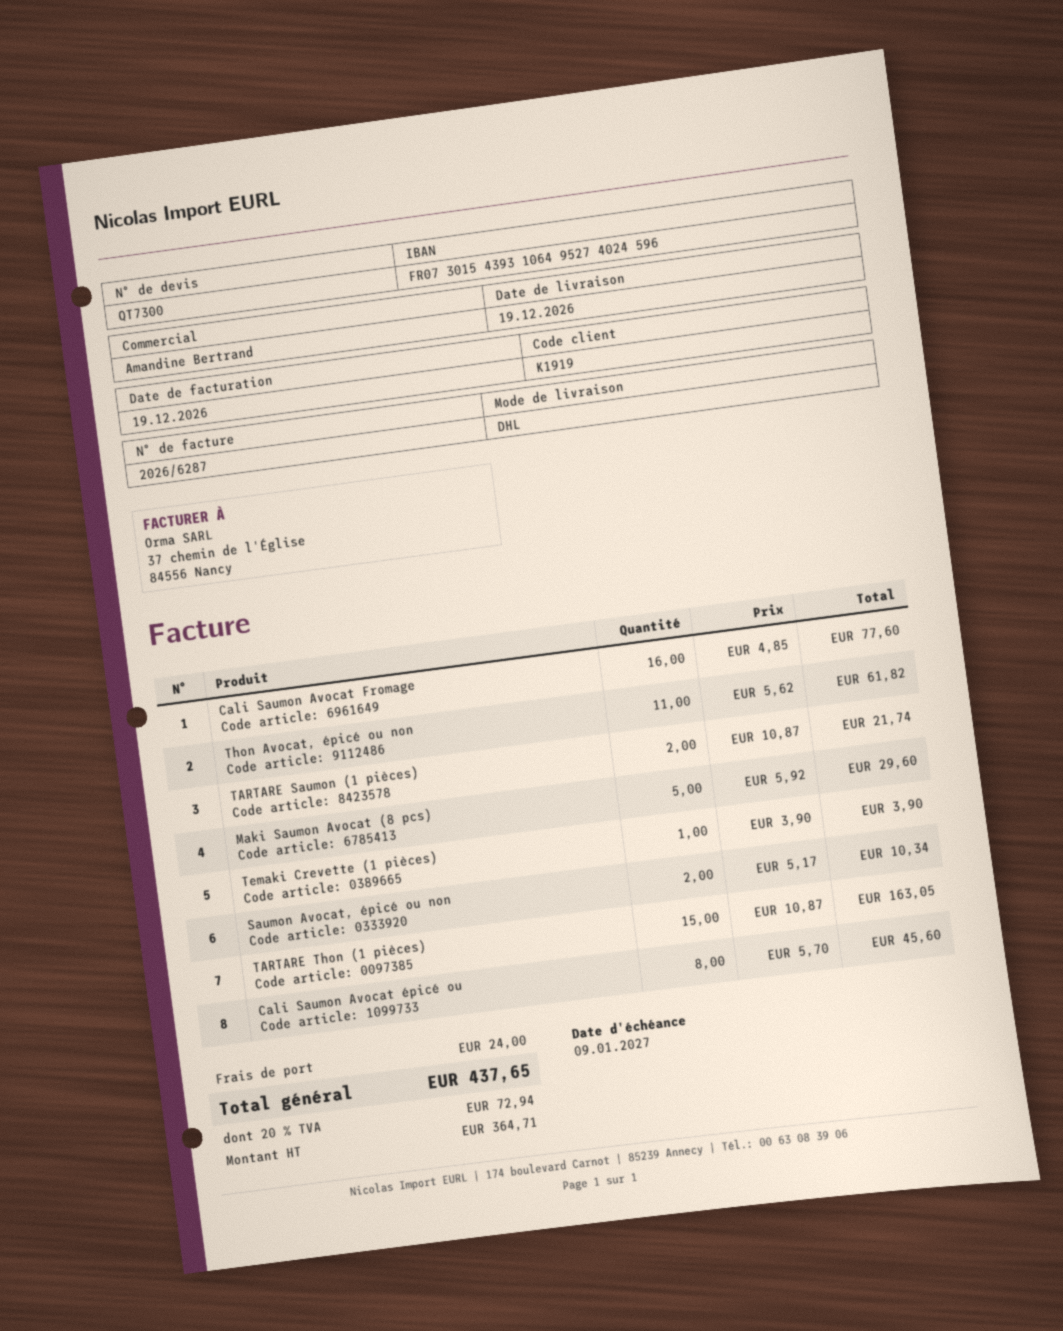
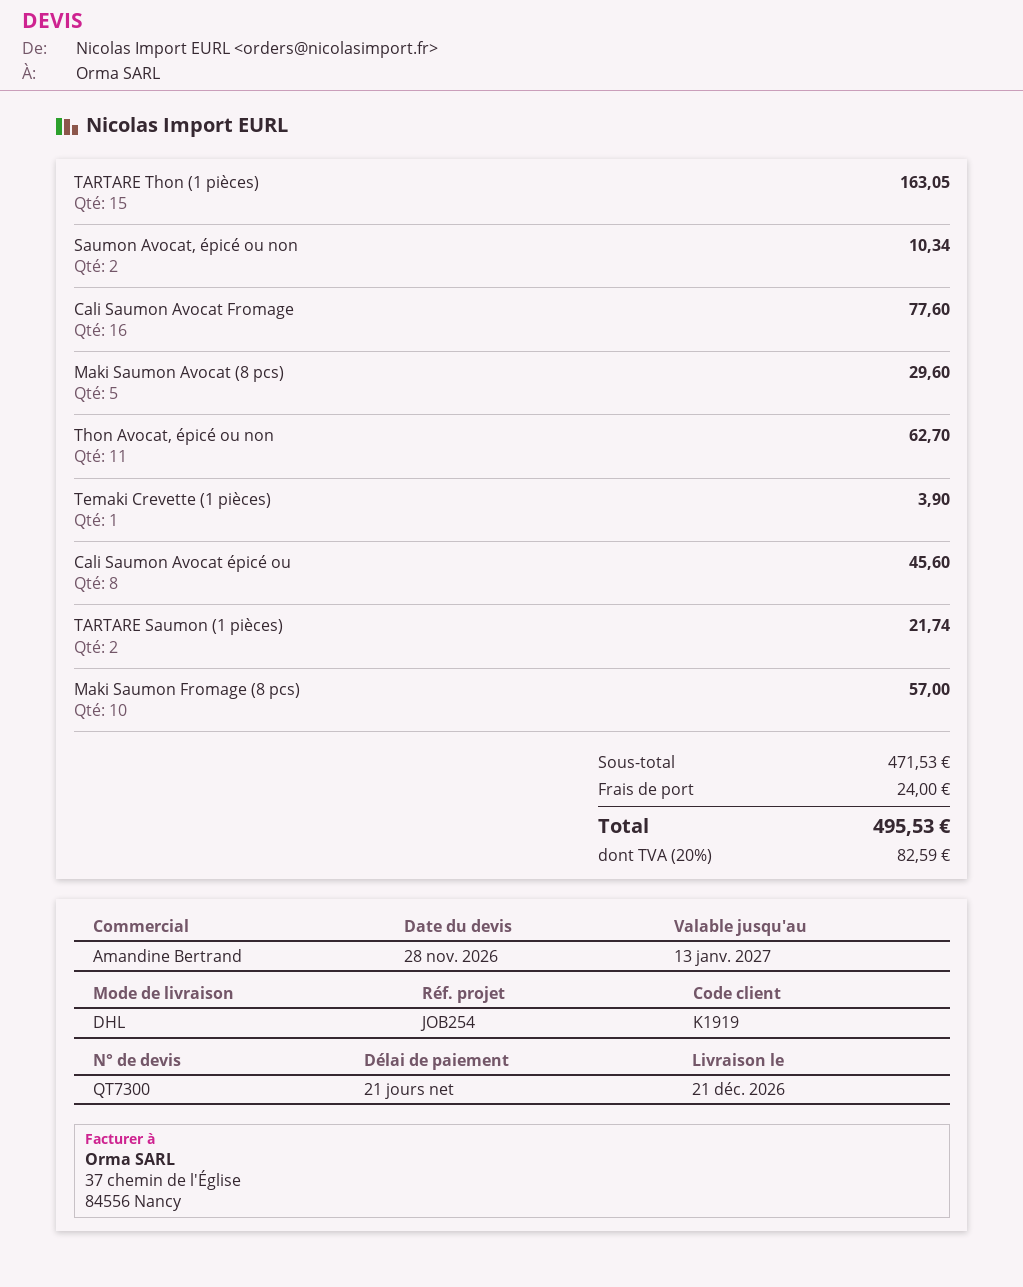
delivery date: 2026-12-19 -> 2026-12-21
Thon Avocat, épicé ou non: 11 for 61.82 -> 11 for 62.70
Maki Saumon Fromage (8 pcs): none -> 10 for 57.00
tax: 20% = 72.94 -> 20% = 82.59
total: 437.65 -> 495.53

